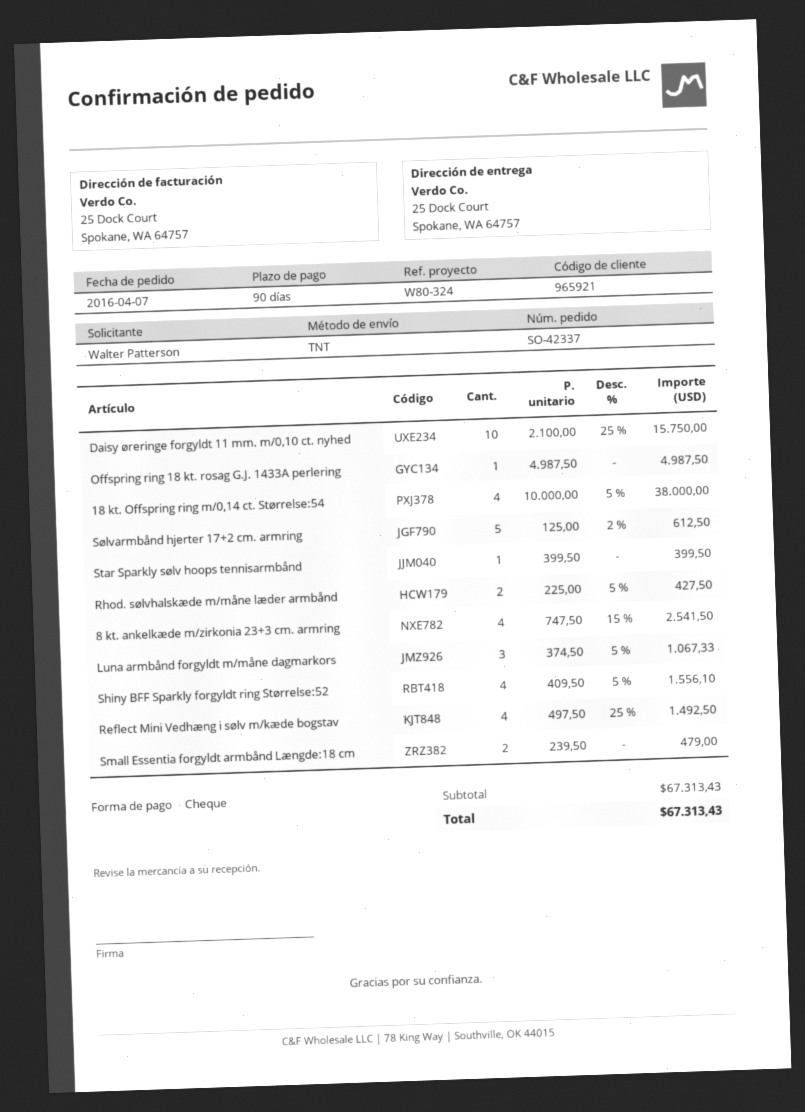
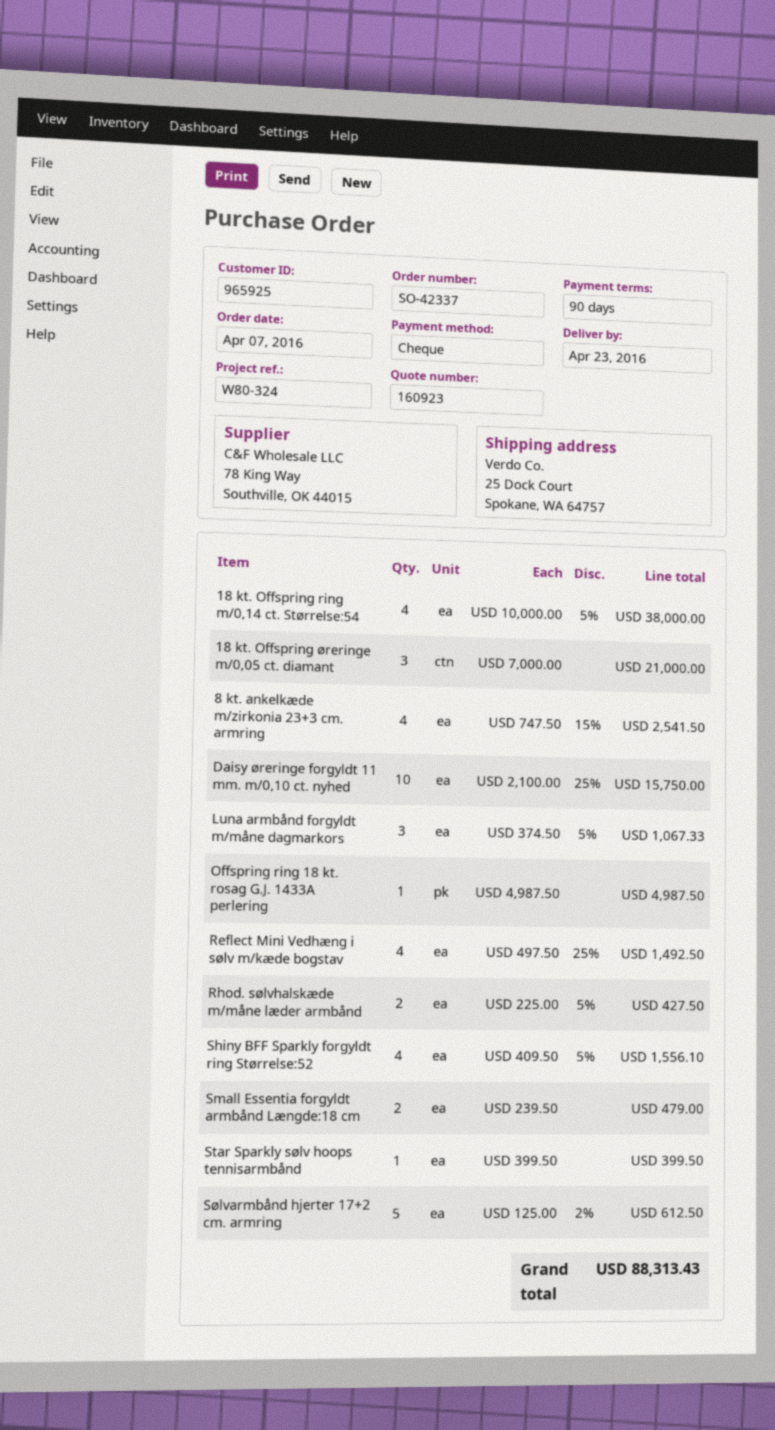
customer number: 965921 -> 965925
18 kt. Offspring øreringe m/0,05 ct. diamant: none -> 3 x 7000.00 = 21000.00
total: 67313.43 -> 88313.43

